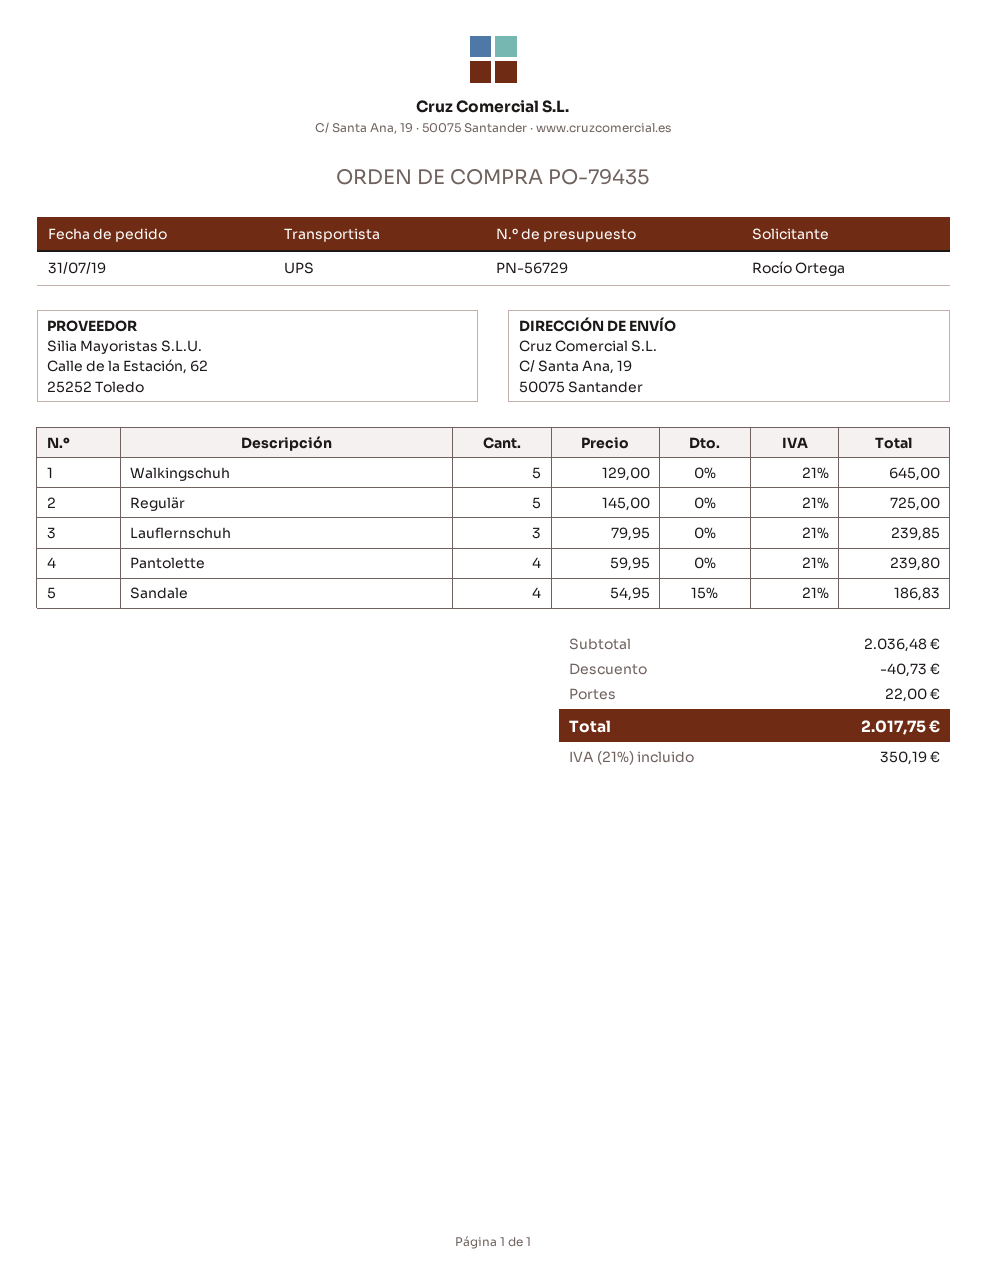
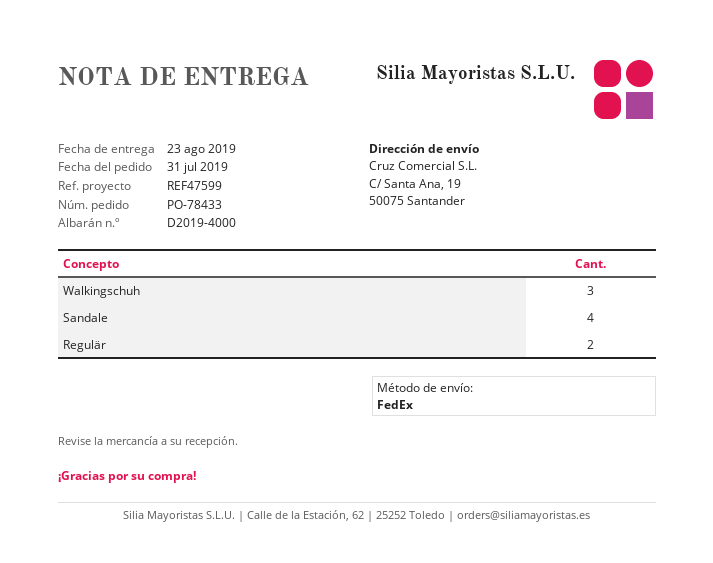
order number: PO-79435 -> PO-78433
shipping method: UPS -> FedEx
Walkingschuh: 5 -> 3
Regulär: 5 -> 2
Lauflernschuh: 3 -> none
Pantolette: 4 -> none

